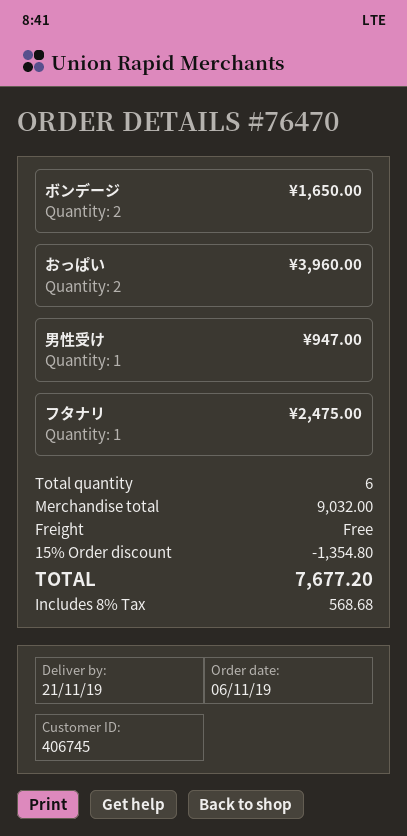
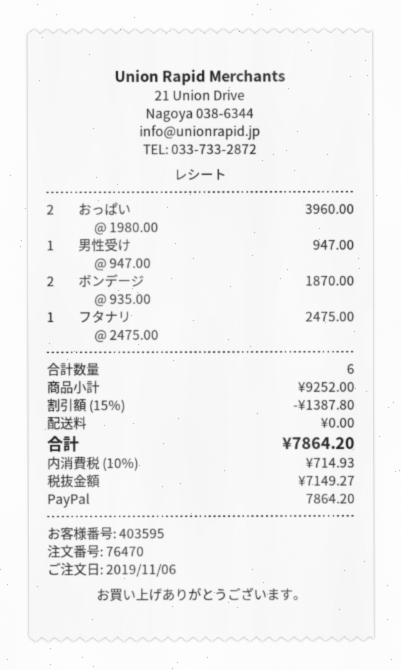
customer number: 406745 -> 403595
ボンデージ: 2 for 1650.00 -> 2 for 1870.00
subtotal: 9032.00 -> 9252.00
discount: 15% = 1354.80 -> 15% = 1387.80
tax: 8% = 568.68 -> 10% = 714.93
total: 7677.20 -> 7864.20

